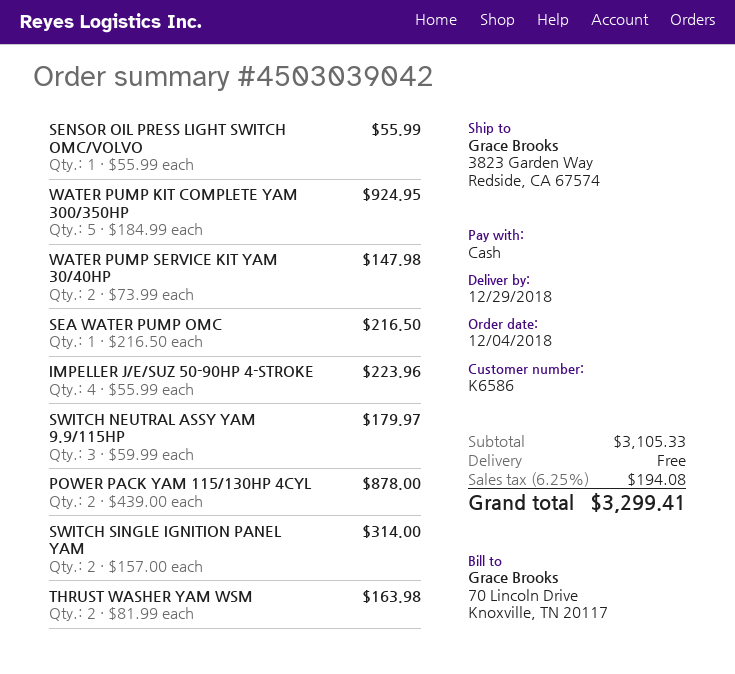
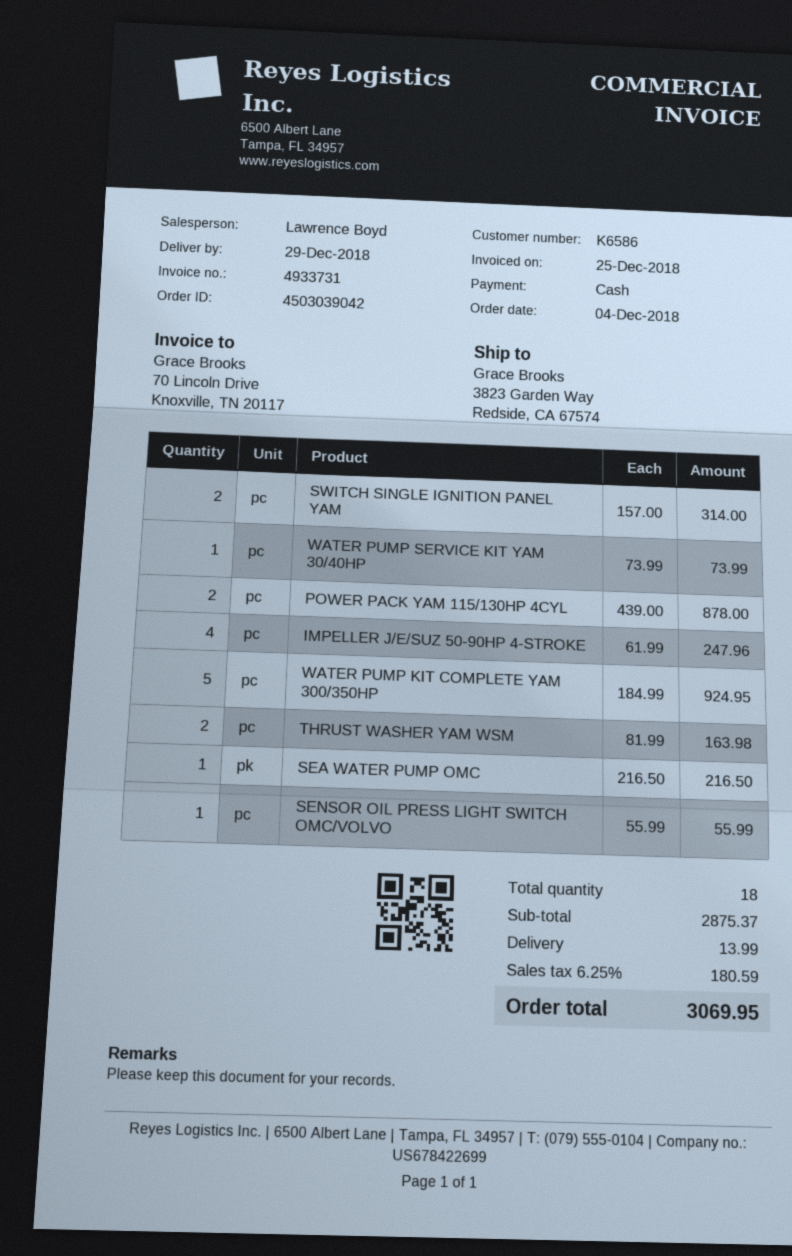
WATER PUMP SERVICE KIT YAM 30/40HP: 2 x 73.99 = 147.98 -> 1 x 73.99 = 73.99
IMPELLER J/E/SUZ 50-90HP 4-STROKE: 4 x 55.99 = 223.96 -> 4 x 61.99 = 247.96
SWITCH NEUTRAL ASSY YAM 9.9/115HP: 3 x 59.99 = 179.97 -> none
subtotal: 3105.33 -> 2875.37
shipping: 0.00 -> 13.99
tax: 6.25% = 194.08 -> 6.25% = 180.59
total: 3299.41 -> 3069.95

